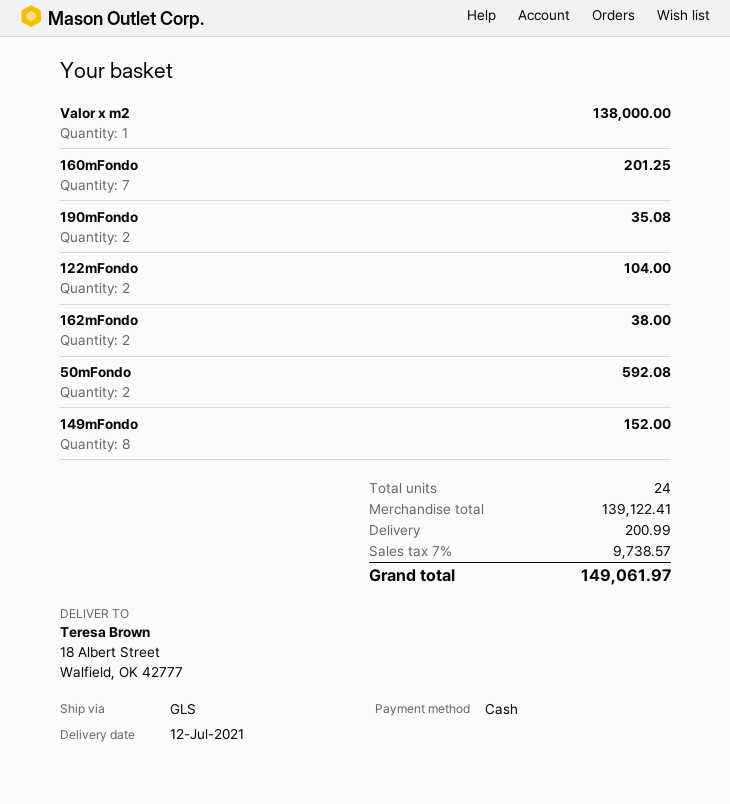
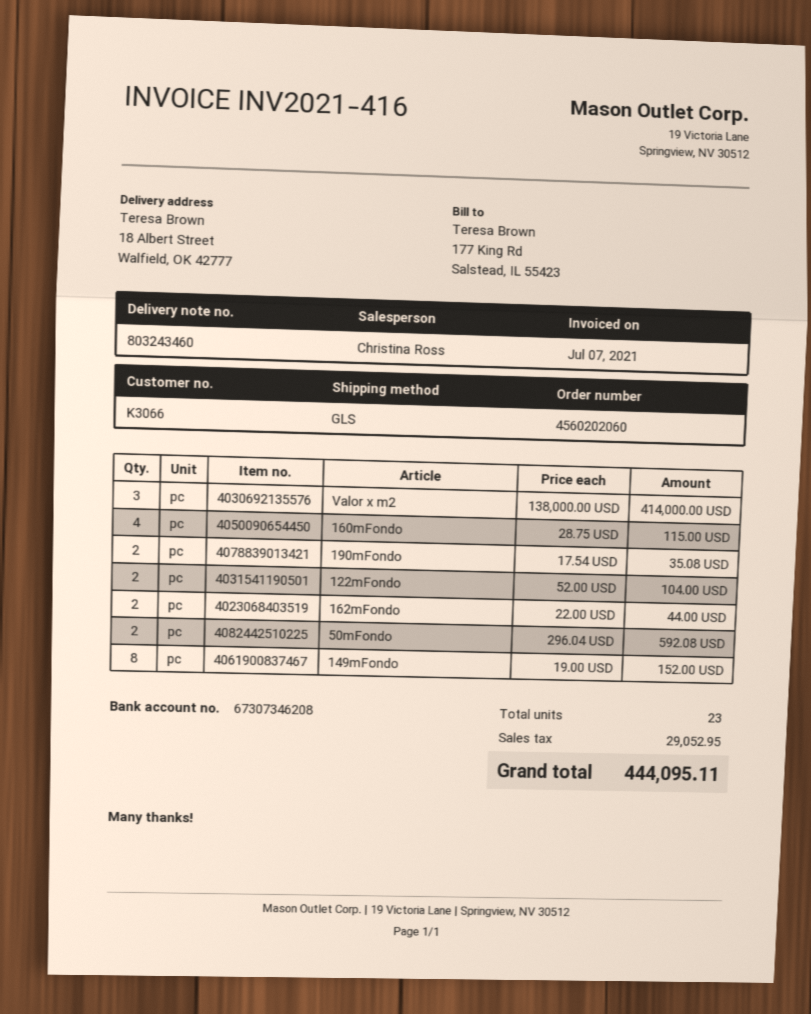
Valor x m2: 1 for 138000.00 -> 3 for 414000.00
160mFondo: 7 for 201.25 -> 4 for 115.00
162mFondo: 2 for 38.00 -> 2 for 44.00
total quantity: 24 -> 23
shipping: 200.99 -> none
tax: 9738.57 -> 29052.95
total: 149061.97 -> 444095.11

